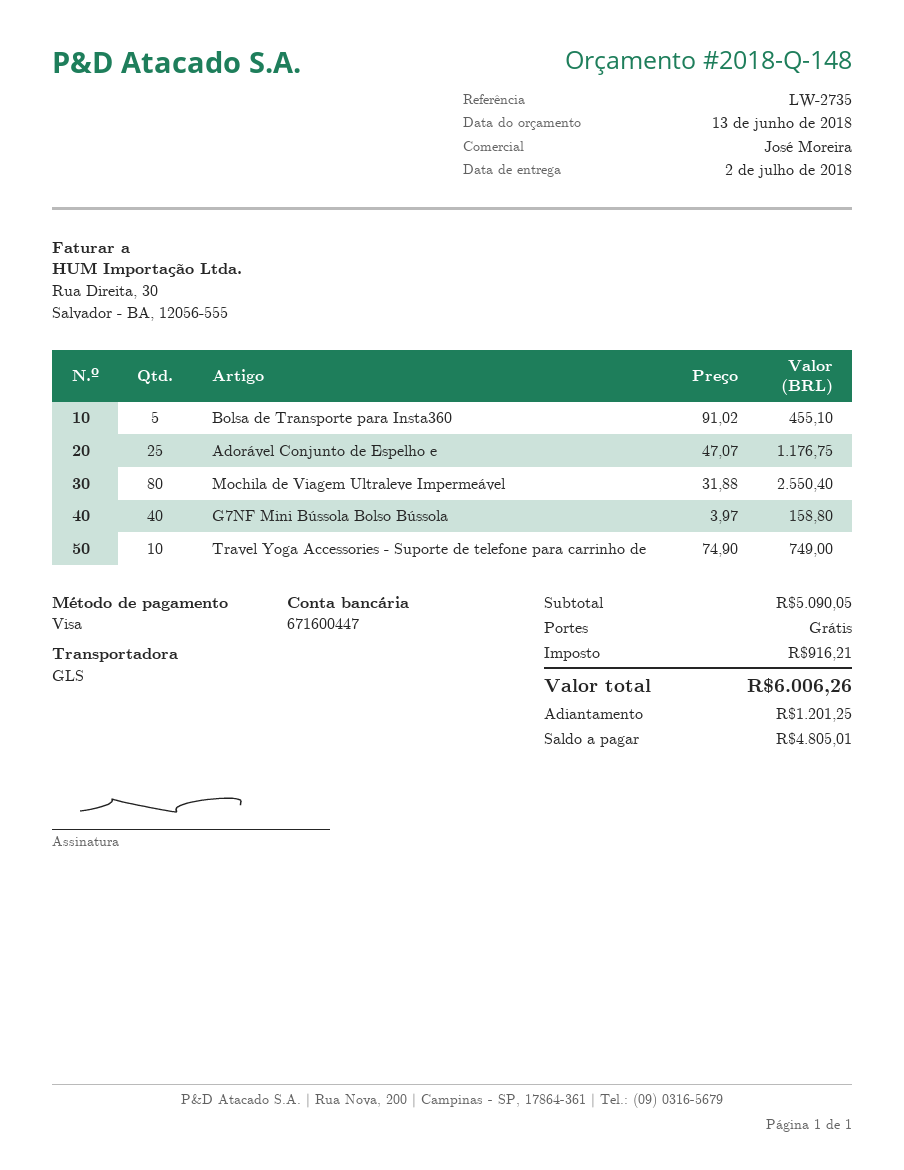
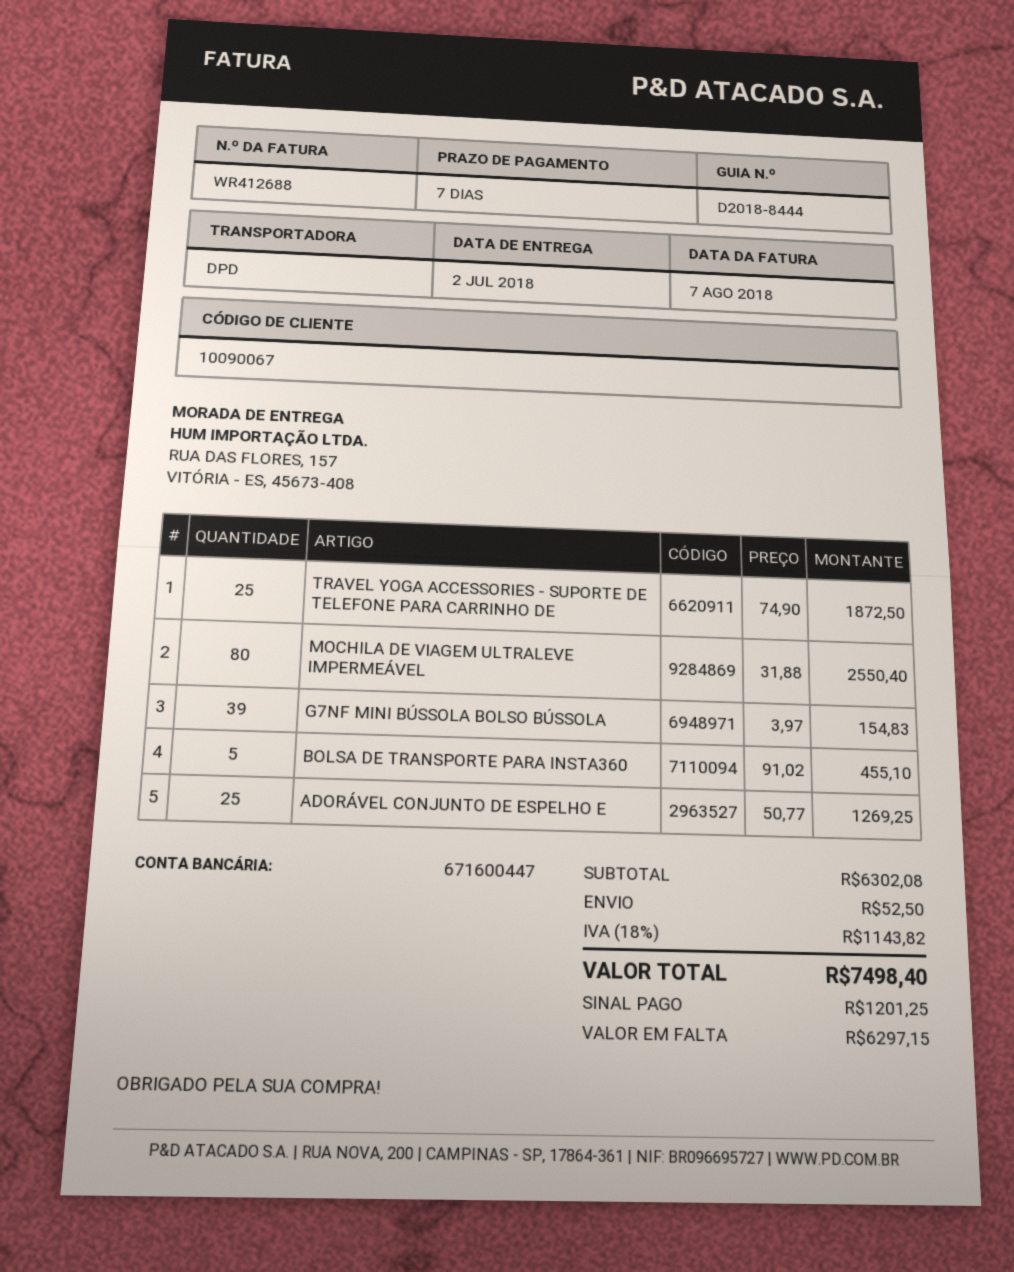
shipping method: GLS -> DPD
Adorável Conjunto de Espelho e: 25 x 47.07 = 1176.75 -> 25 x 50.77 = 1269.25
G7NF Mini Bússola Bolso Bússola: 40 x 3.97 = 158.80 -> 39 x 3.97 = 154.83
Travel Yoga Accessories - Suporte de telefone para carrinho de: 10 x 74.90 = 749.00 -> 25 x 74.90 = 1872.50
subtotal: 5090.05 -> 6302.08
shipping: 0.00 -> 52.50
tax: 916.21 -> 1143.82
total: 6006.26 -> 7498.40
balance: 4805.01 -> 6297.15

